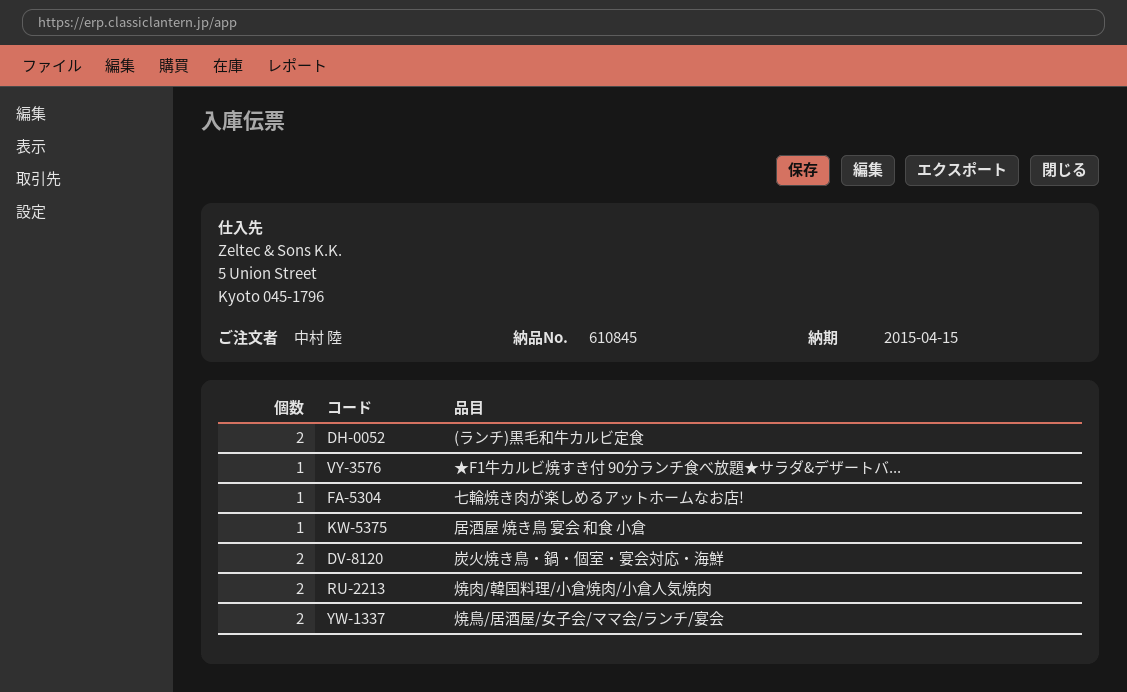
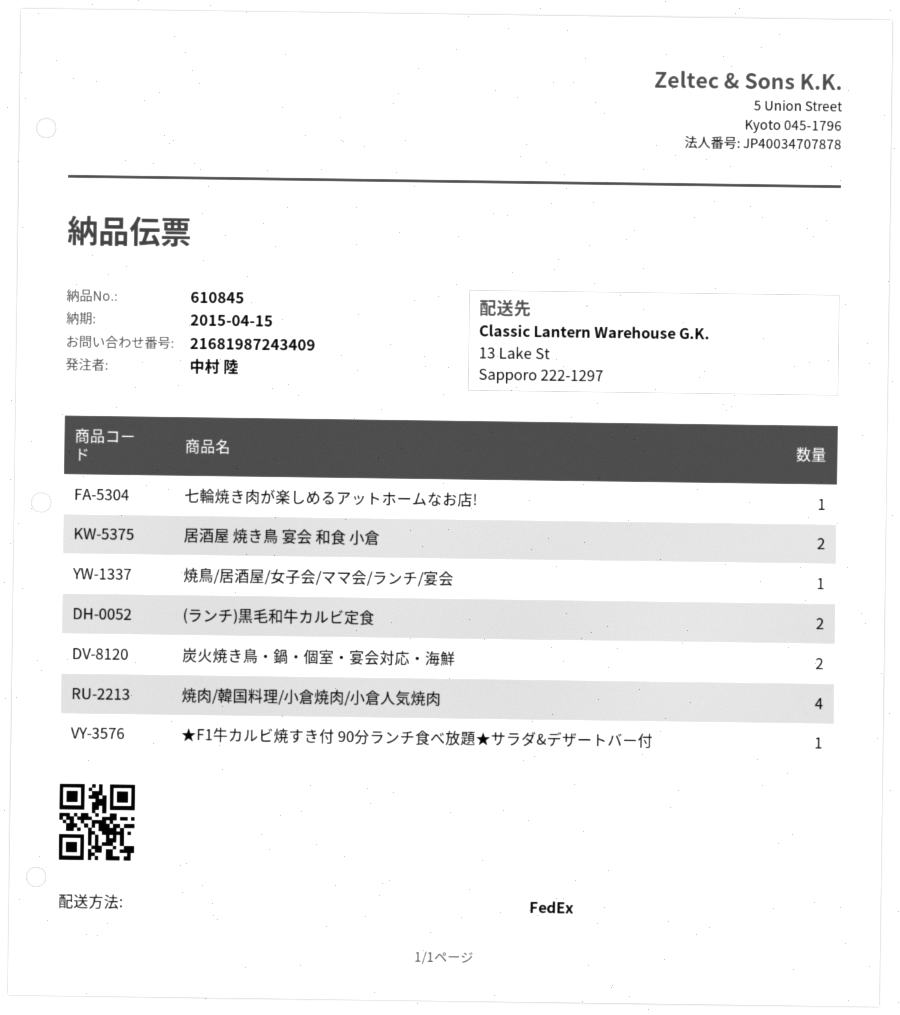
居酒屋 焼き鳥 宴会 和食 小倉: 1 -> 2
焼肉/韓国料理/小倉焼肉/小倉人気焼肉: 2 -> 4
焼鳥/居酒屋/女子会/ママ会/ランチ/宴会: 2 -> 1

